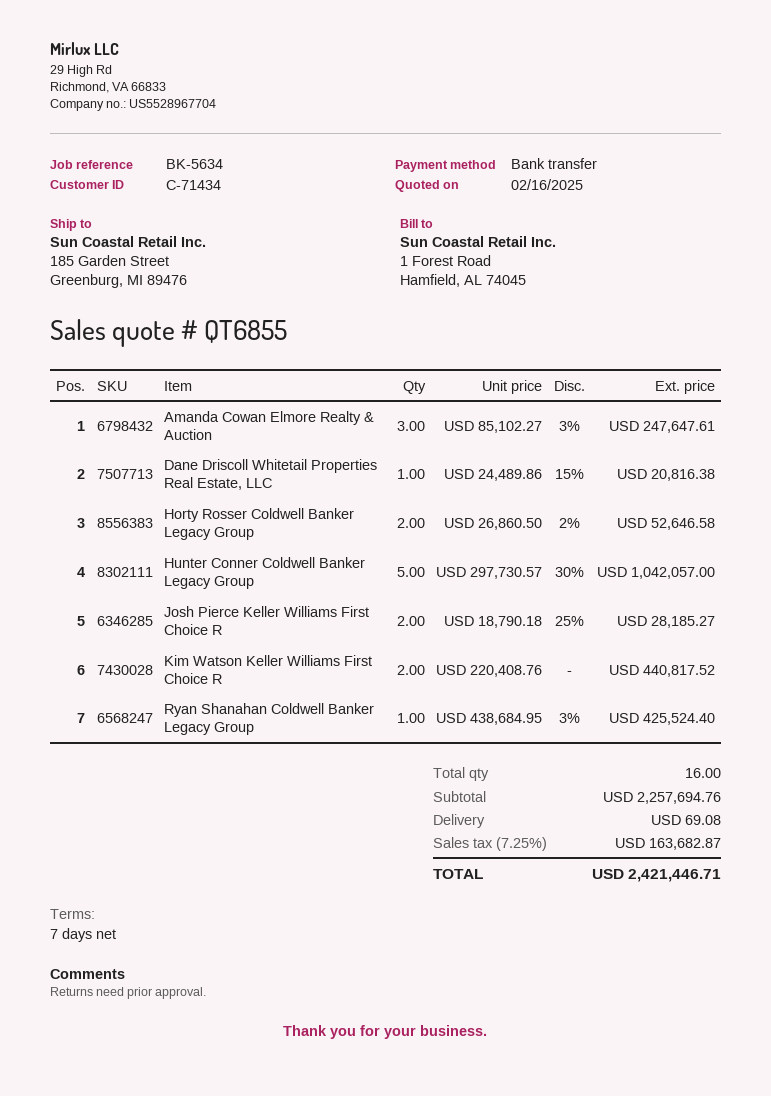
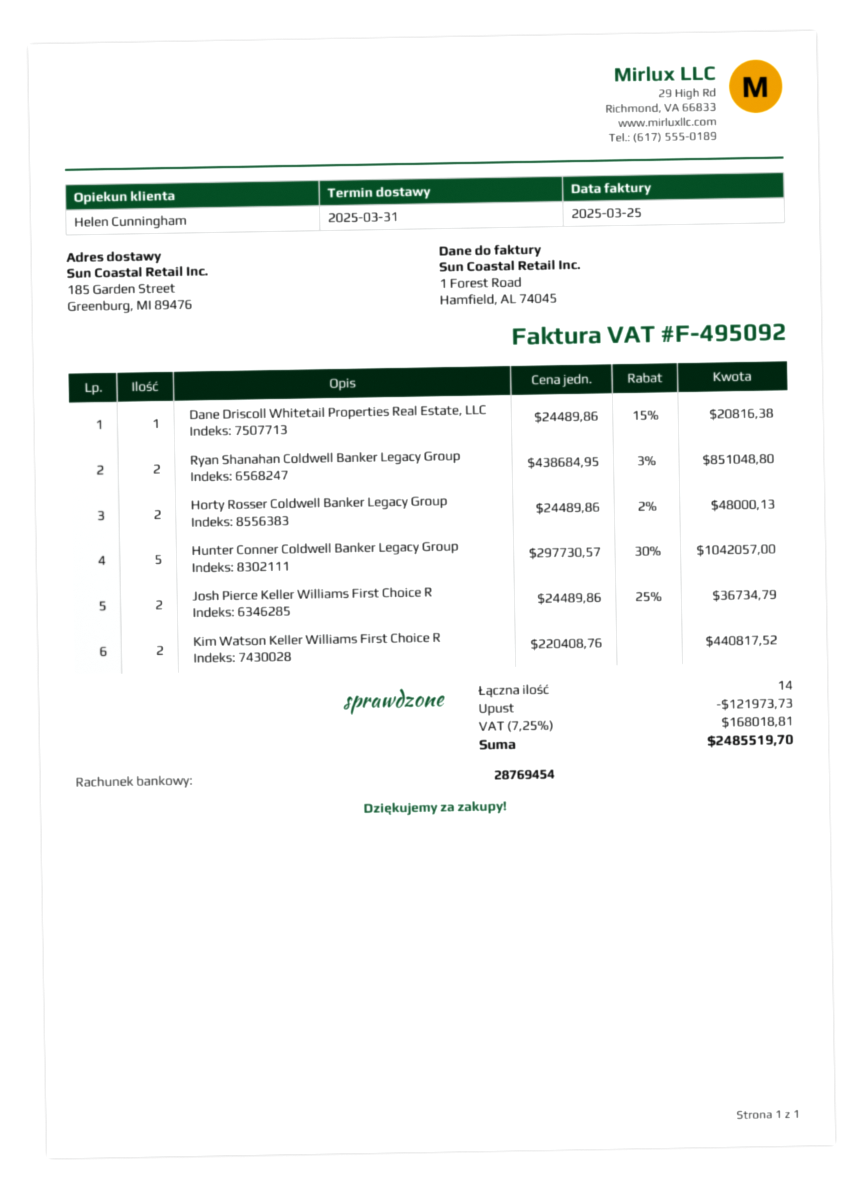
Amanda Cowan Elmore Realty & Auction: 3 x 85102.27 - 3% = 247647.61 -> none
Horty Rosser Coldwell Banker Legacy Group: 2 x 26860.50 - 2% = 52646.58 -> 2 x 24489.86 - 2% = 48000.13
Josh Pierce Keller Williams First Choice R: 2 x 18790.18 - 25% = 28185.27 -> 2 x 24489.86 - 25% = 36734.79
Ryan Shanahan Coldwell Banker Legacy Group: 1 x 438684.95 - 3% = 425524.40 -> 2 x 438684.95 - 3% = 851048.80
total quantity: 16 -> 14
discount: none -> 121973.73
shipping: 69.08 -> none
tax: 7.25% = 163682.87 -> 7.25% = 168018.81
total: 2421446.71 -> 2485519.70

